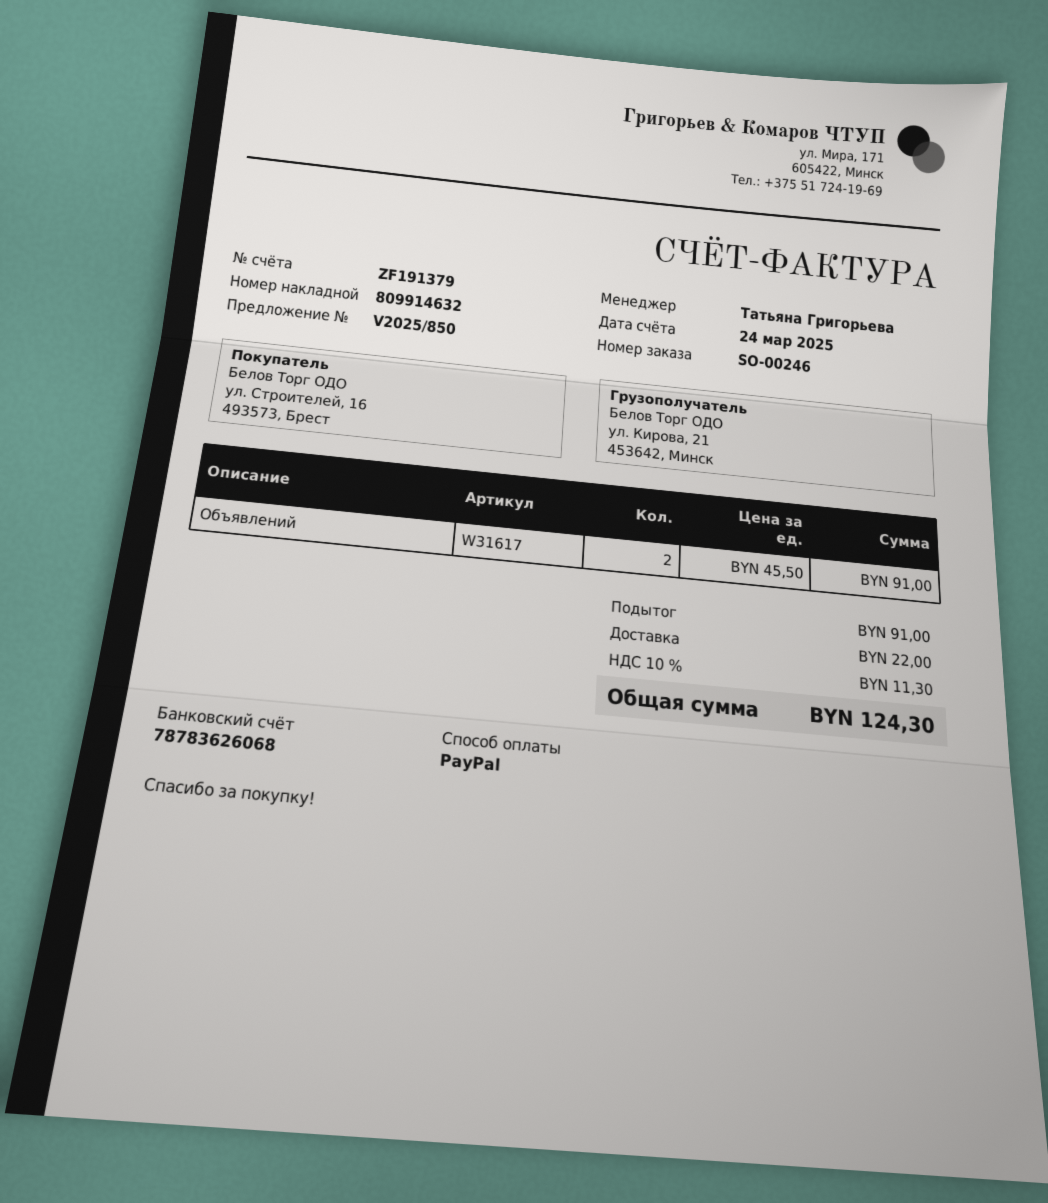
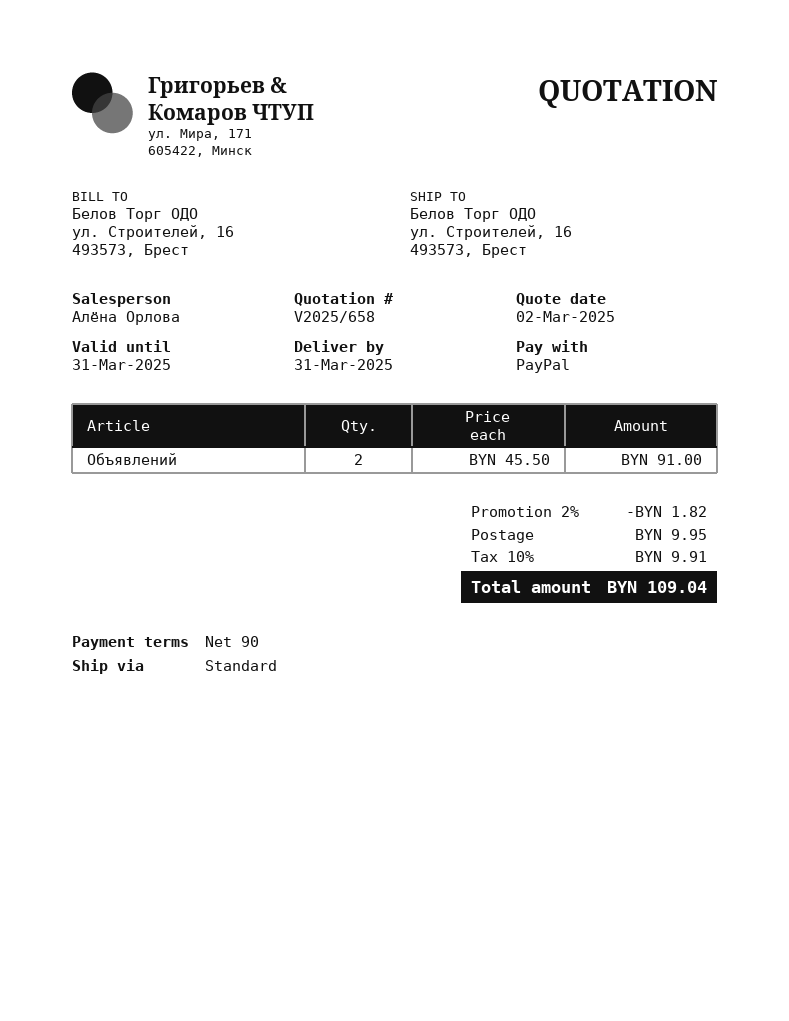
quote number: V2025/850 -> V2025/658
sales rep: Татьяна Григорьева -> Алёна Орлова
ship to: ул. Кирова, 21, 453642, Минск -> ул. Строителей, 16, 493573, Брест
discount: none -> 2% = 1.82
shipping: 22.00 -> 9.95
tax: 10% = 11.30 -> 10% = 9.91
total: 124.30 -> 109.04

